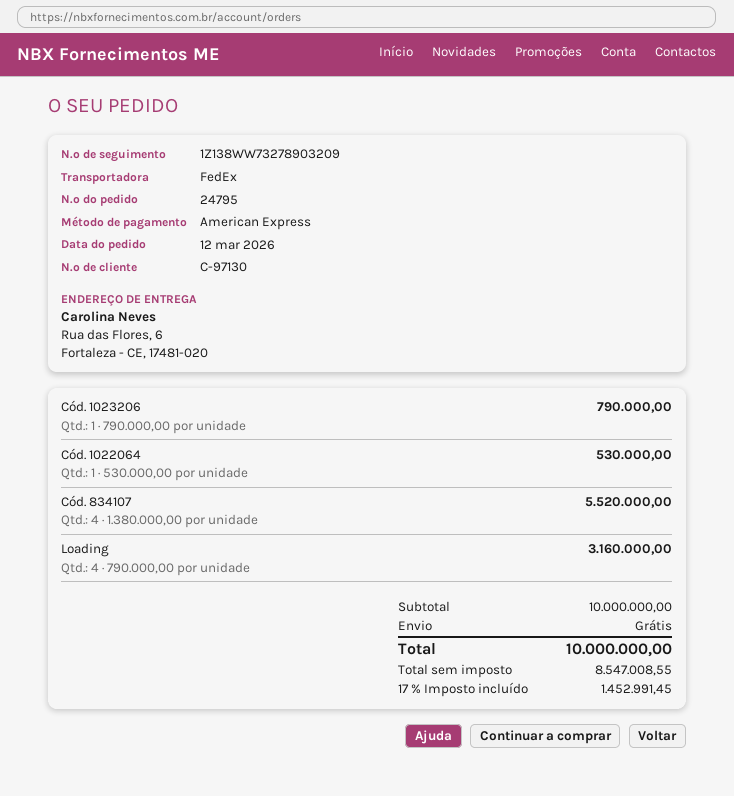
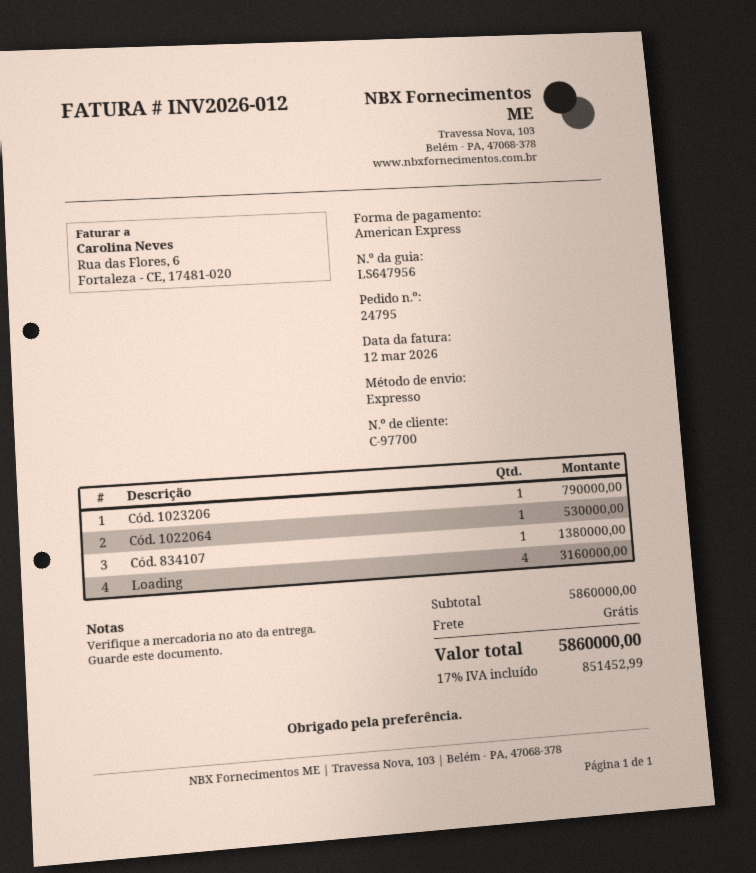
customer number: C-97130 -> C-97700
shipping method: FedEx -> express
Cód. 834107: 4 for 5520000.00 -> 1 for 1380000.00
subtotal: 10000000.00 -> 5860000.00
tax: 17% = 1452991.45 -> 17% = 851452.99
total: 10000000.00 -> 5860000.00

